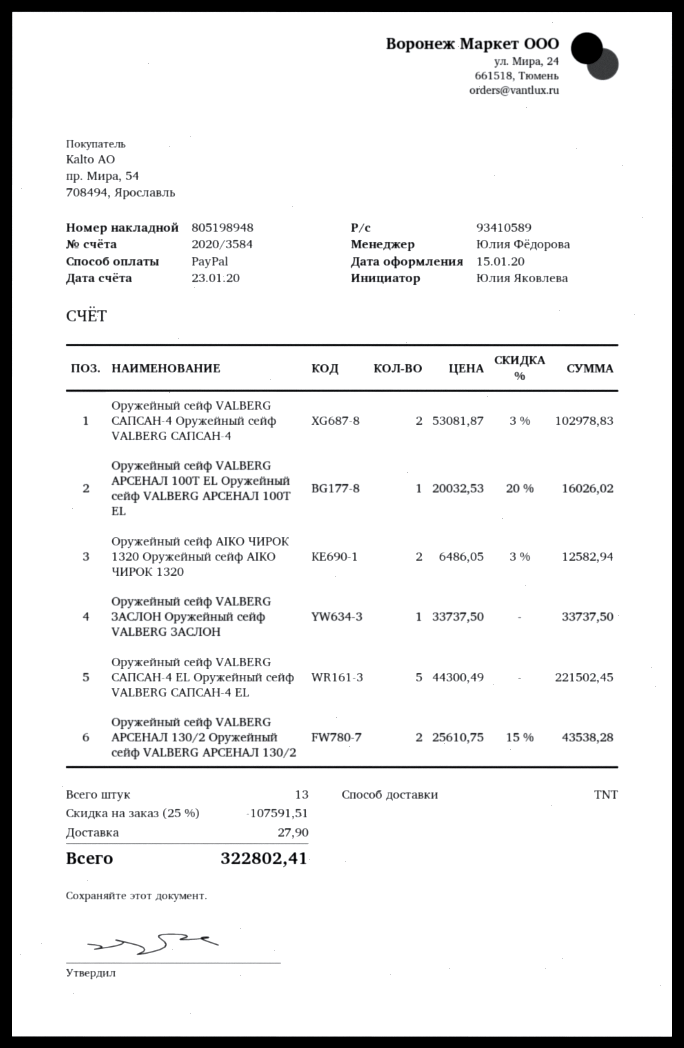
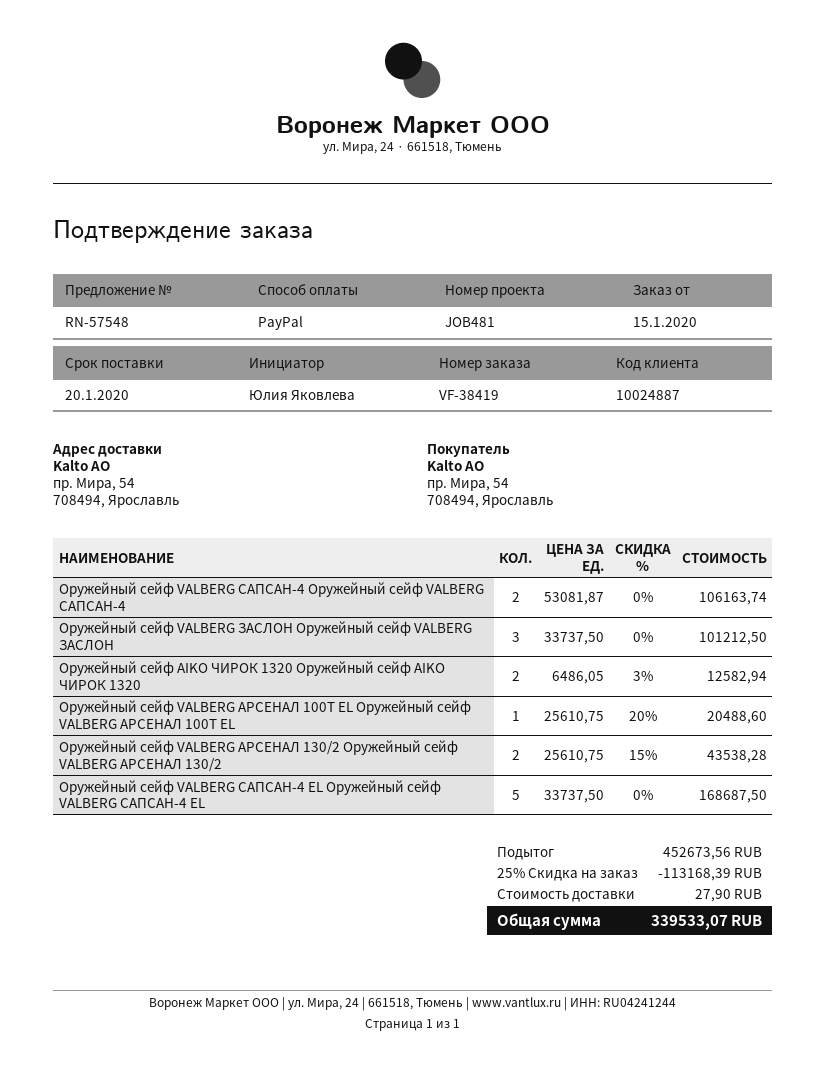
Оружейный сейф VALBERG САПСАН-4 Оружейный сейф VALBERG САПСАН-4: 2 x 53081.87 - 3% = 102978.83 -> 2 x 53081.87 = 106163.74
Оружейный сейф VALBERG АРСЕНАЛ 100Т EL Оружейный сейф VALBERG АРСЕНАЛ 100Т EL: 1 x 20032.53 - 20% = 16026.02 -> 1 x 25610.75 - 20% = 20488.60
Оружейный сейф VALBERG ЗАСЛОН Оружейный сейф VALBERG ЗАСЛОН: 1 x 33737.50 = 33737.50 -> 3 x 33737.50 = 101212.50
Оружейный сейф VALBERG САПСАН-4 EL Оружейный сейф VALBERG САПСАН-4 EL: 5 x 44300.49 = 221502.45 -> 5 x 33737.50 = 168687.50
discount: 25% = 107591.51 -> 25% = 113168.39
total: 322802.41 -> 339533.07

